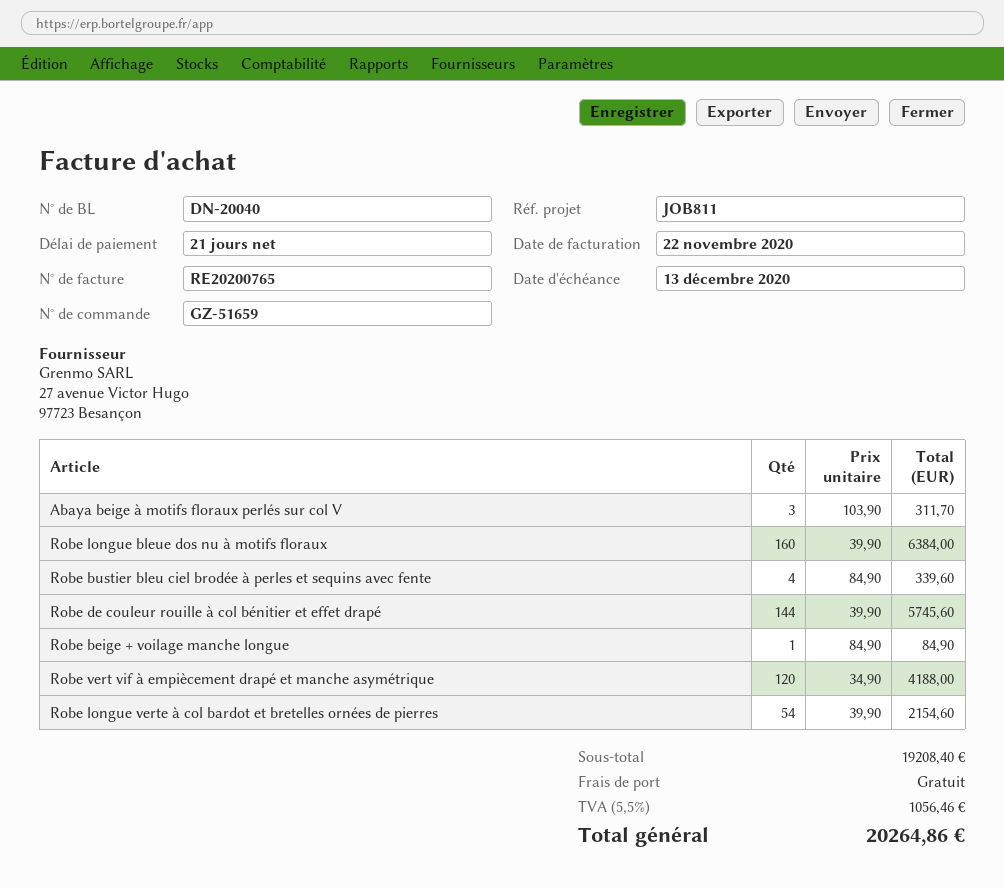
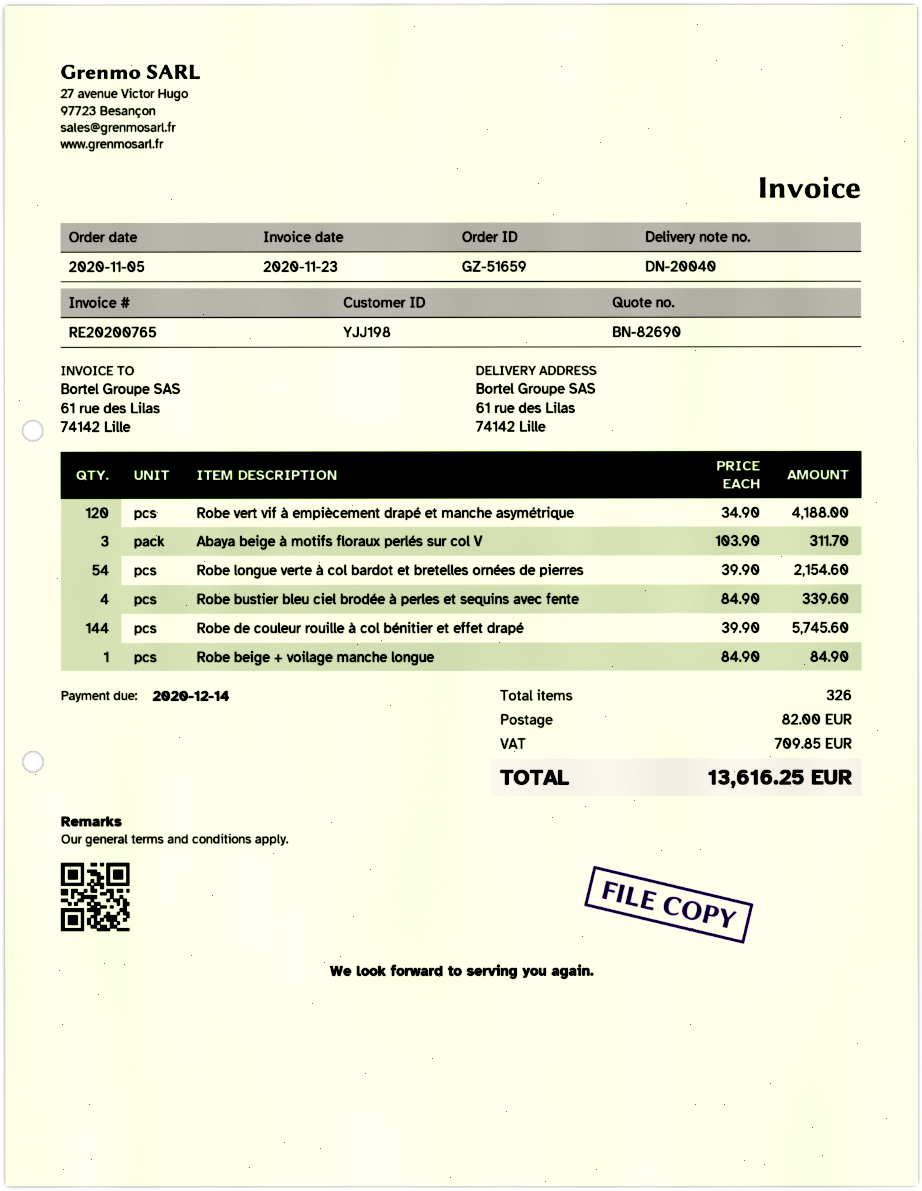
invoice date: 2020-11-22 -> 2020-11-23
due date: 2020-12-13 -> 2020-12-14
Robe longue bleue dos nu à motifs floraux: 160 x 39.90 = 6384.00 -> none
shipping: 0.00 -> 82.00
tax: 1056.46 -> 709.85
total: 20264.86 -> 13616.25

